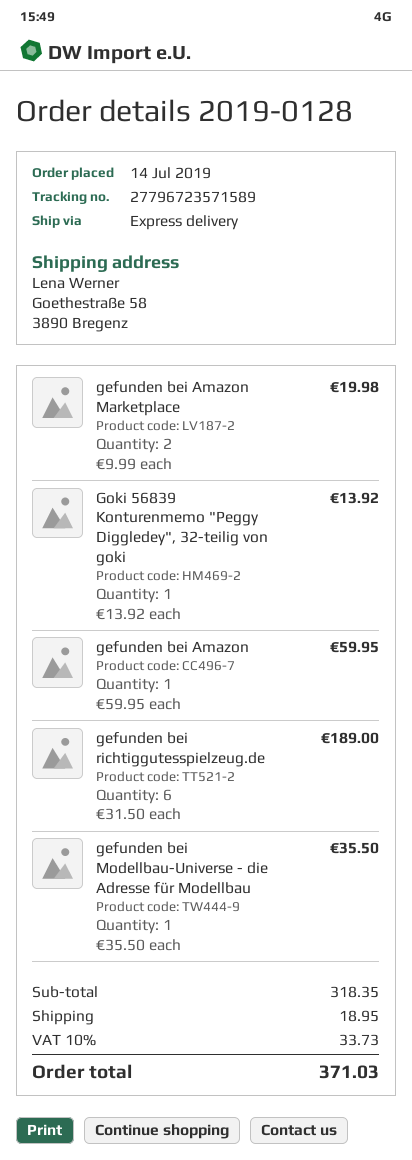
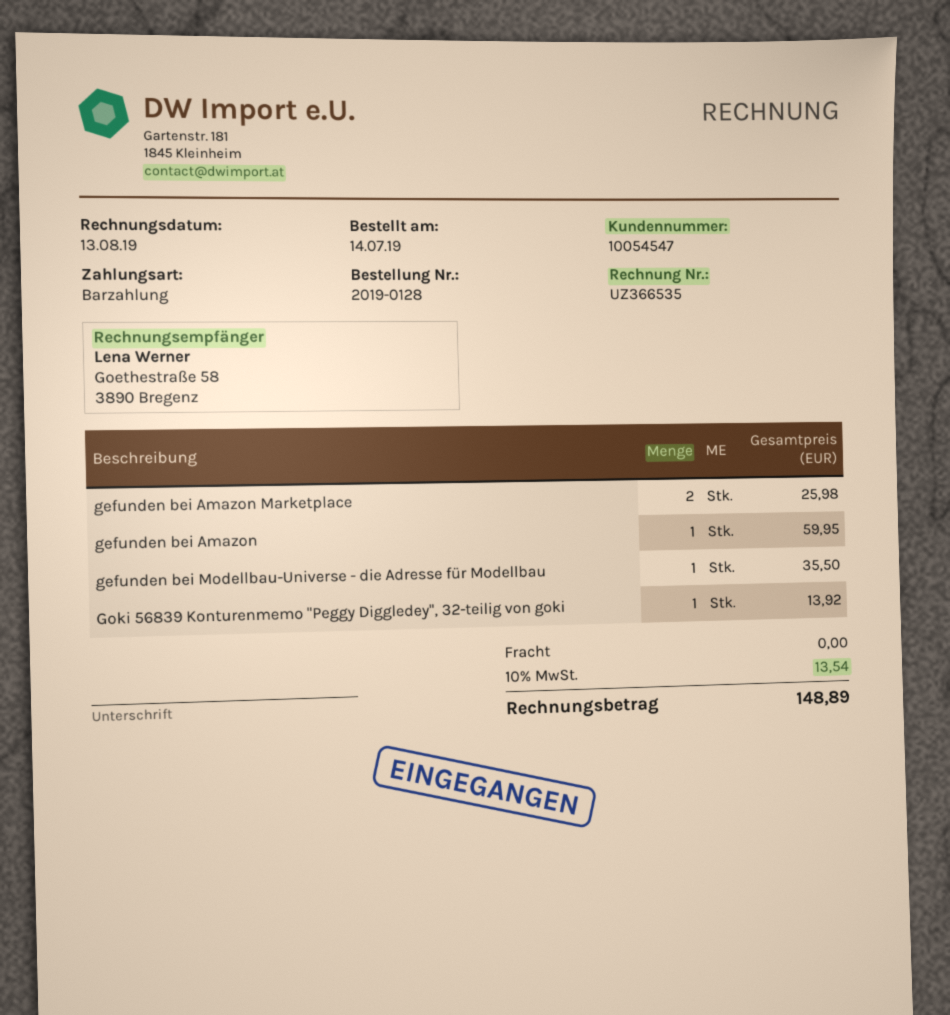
gefunden bei Amazon Marketplace: 2 for 19.98 -> 2 for 25.98
gefunden bei richtiggutesspielzeug.de: 6 for 189.00 -> none
shipping: 18.95 -> 0.00
tax: 10% = 33.73 -> 10% = 13.54
total: 371.03 -> 148.89

